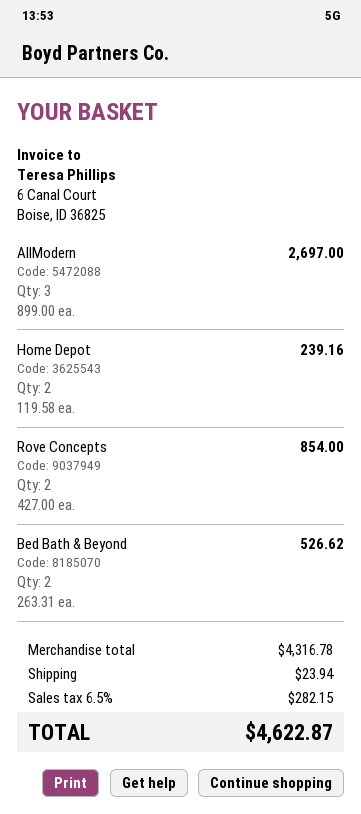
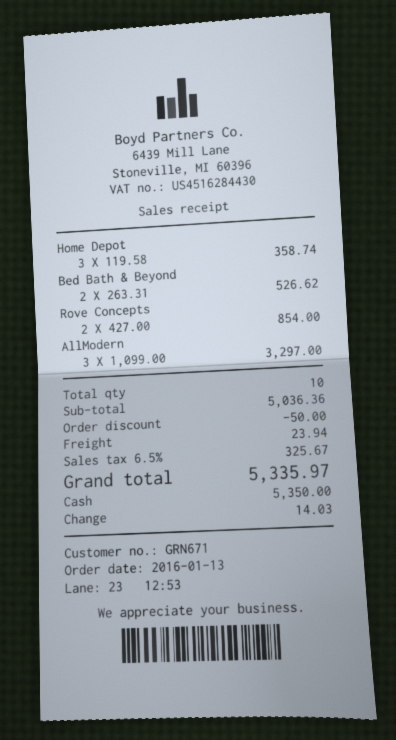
AllModern: 3 x 899.00 = 2697.00 -> 3 x 1099.00 = 3297.00
Home Depot: 2 x 119.58 = 239.16 -> 3 x 119.58 = 358.74
subtotal: 4316.78 -> 5036.36
discount: none -> 50.00
tax: 6.5% = 282.15 -> 6.5% = 325.67
total: 4622.87 -> 5335.97

